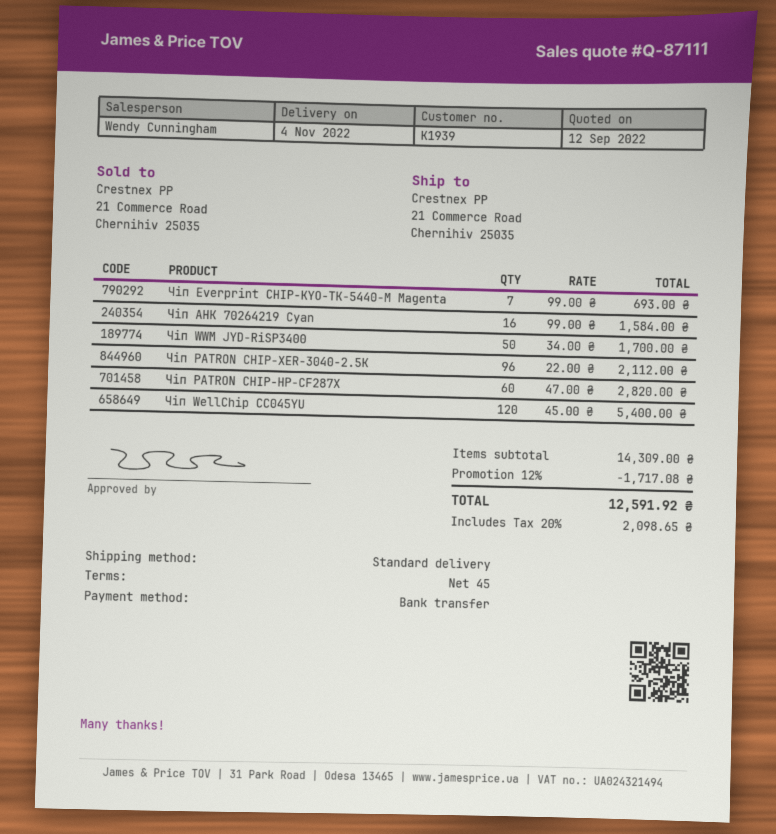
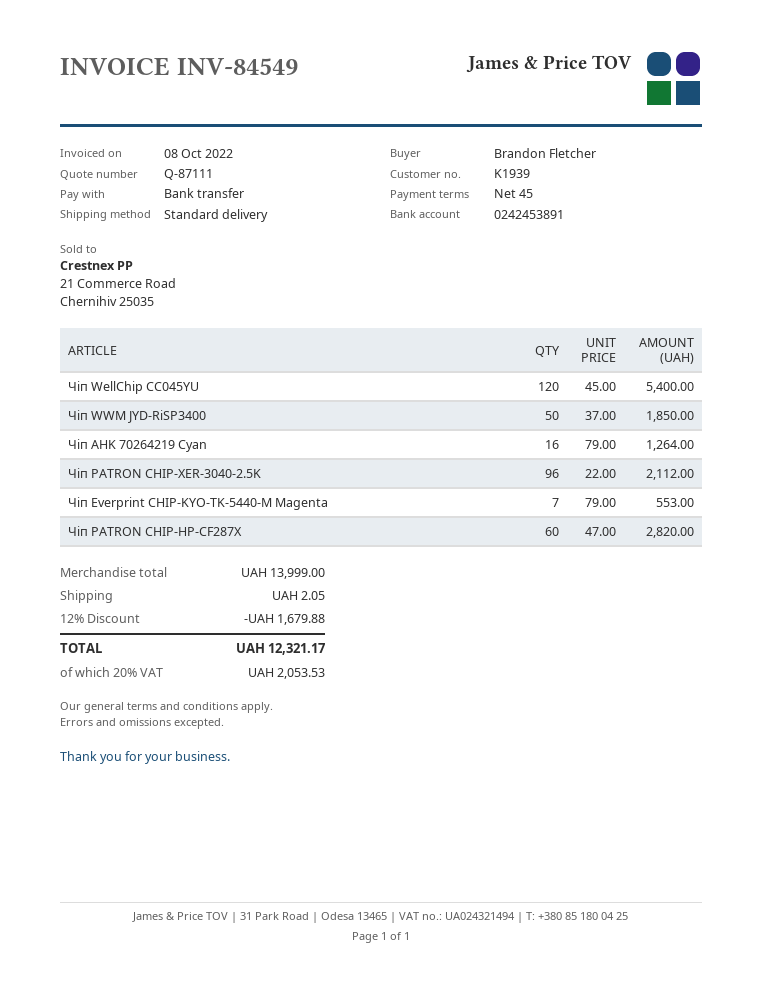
Чіп Everprint CHIP-KYO-TK-5440-M Magenta: 7 x 99.00 = 693.00 -> 7 x 79.00 = 553.00
Чіп AHK 70264219 Cyan: 16 x 99.00 = 1584.00 -> 16 x 79.00 = 1264.00
Чіп WWM JYD-RiSP3400: 50 x 34.00 = 1700.00 -> 50 x 37.00 = 1850.00
subtotal: 14309.00 -> 13999.00
discount: 12% = 1717.08 -> 12% = 1679.88
shipping: none -> 2.05
tax: 20% = 2098.65 -> 20% = 2053.53
total: 12591.92 -> 12321.17

